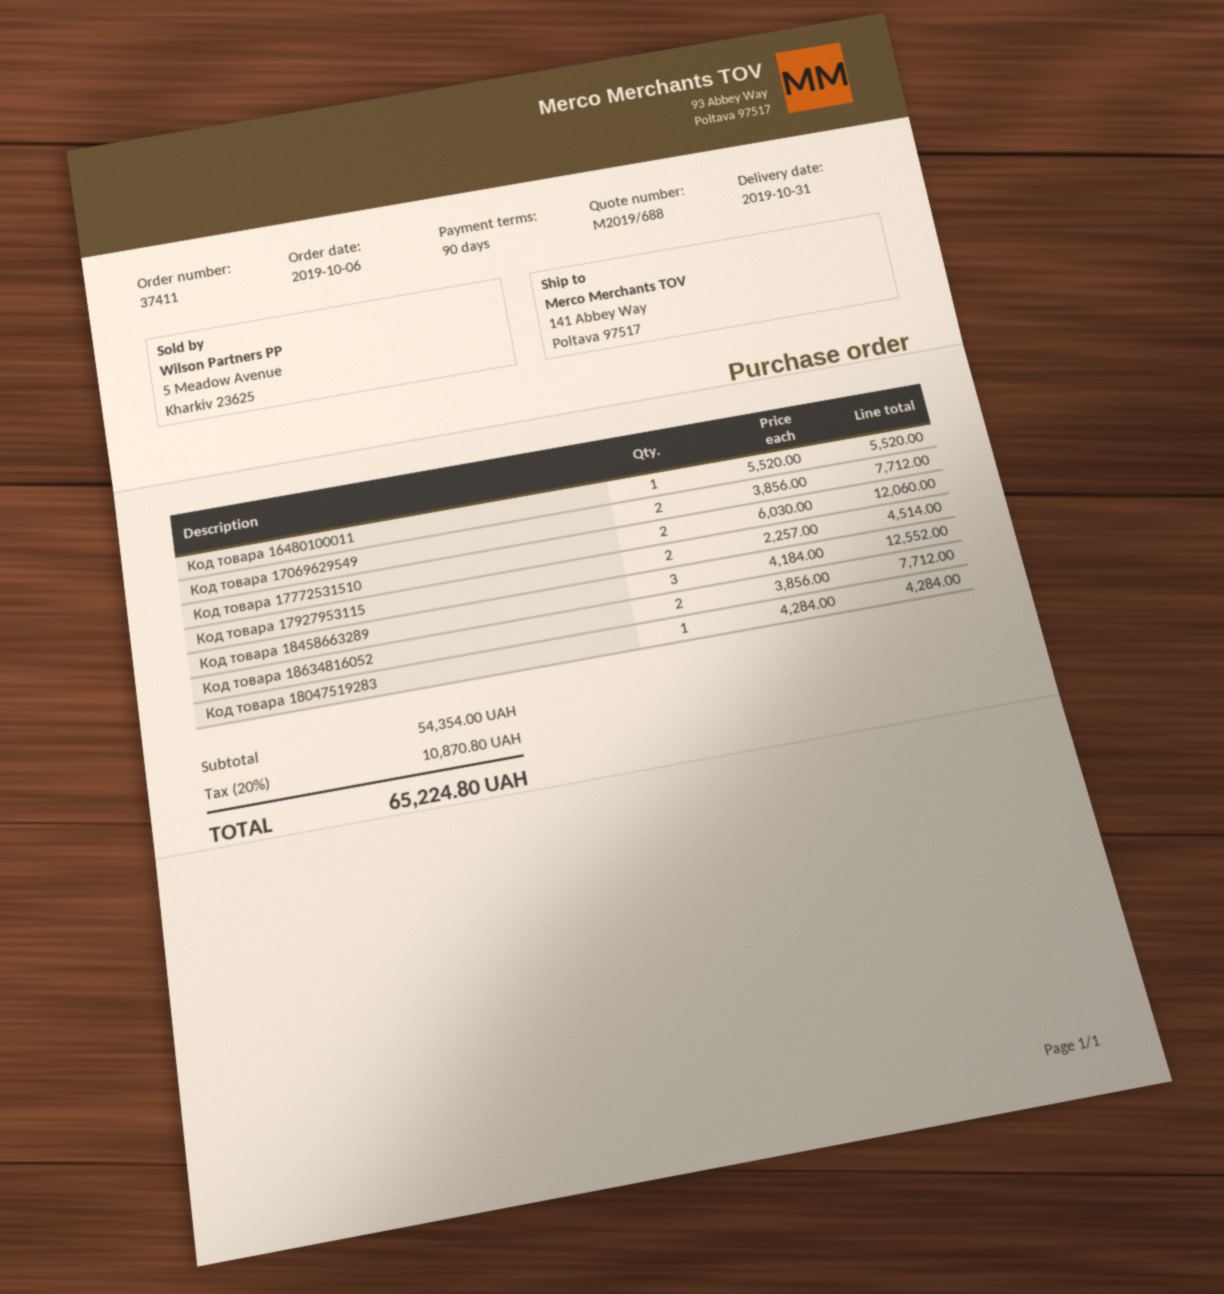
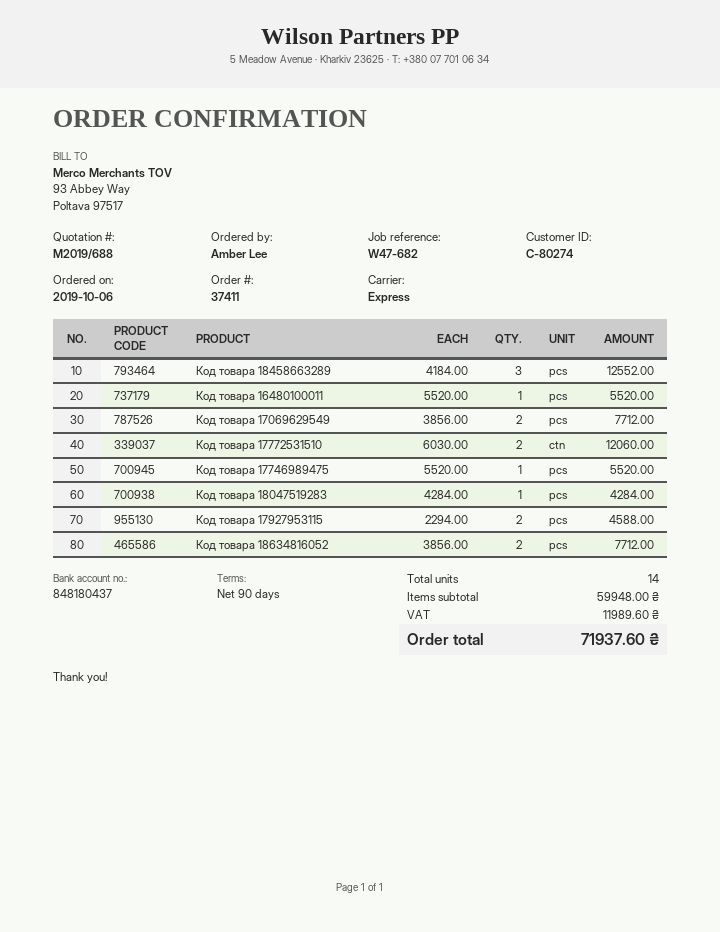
Код товара 17927953115: 2 x 2257.00 = 4514.00 -> 2 x 2294.00 = 4588.00
Код товара 17746989475: none -> 1 x 5520.00 = 5520.00
subtotal: 54354.00 -> 59948.00
tax: 10870.80 -> 11989.60
total: 65224.80 -> 71937.60

